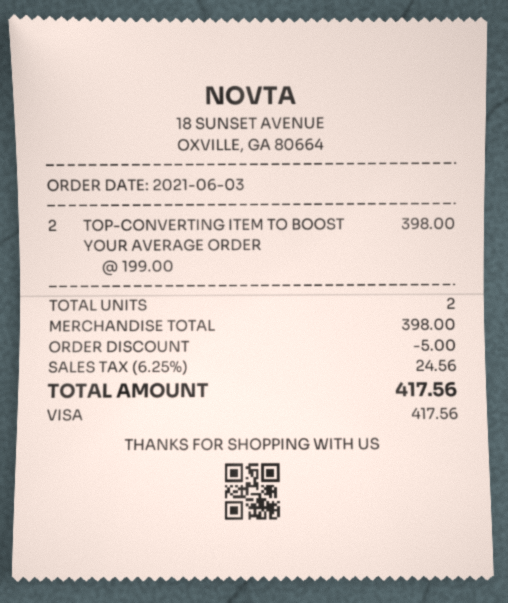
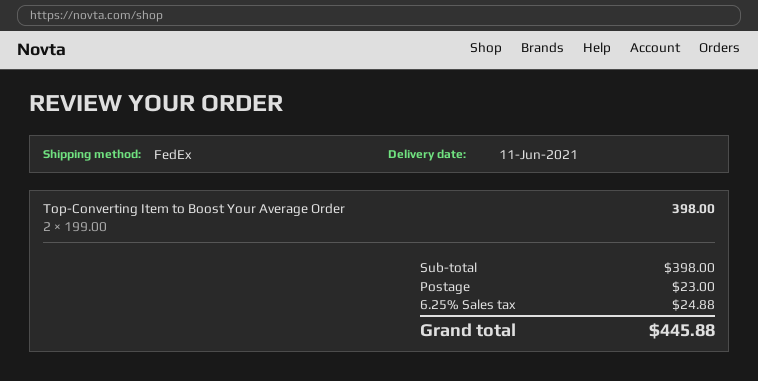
discount: 5.00 -> none
shipping: none -> 23.00
tax: 6.25% = 24.56 -> 6.25% = 24.88
total: 417.56 -> 445.88

